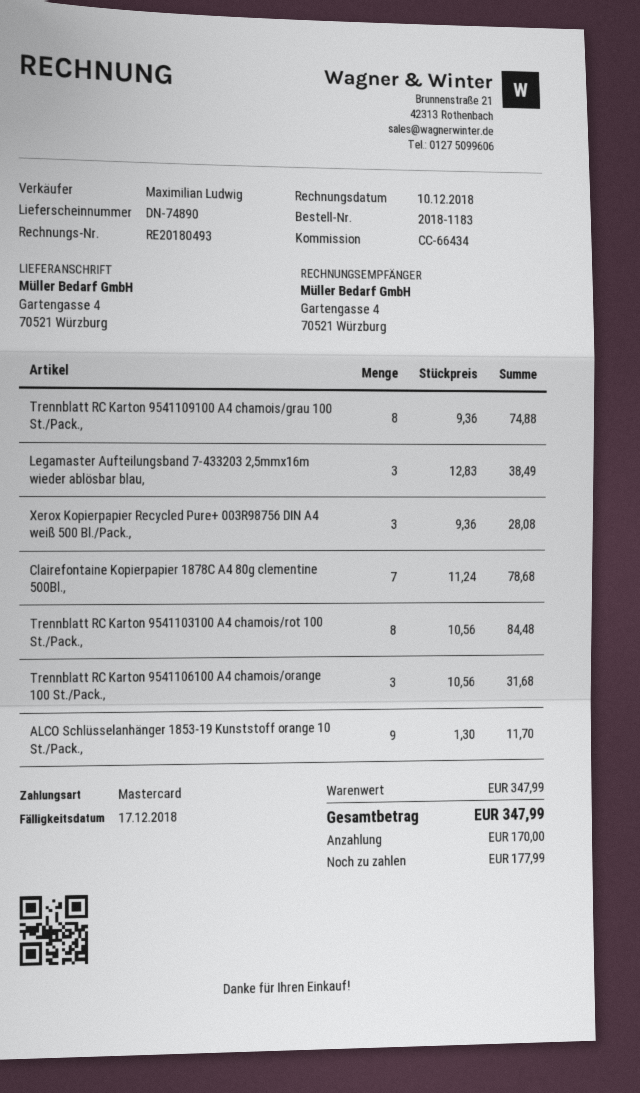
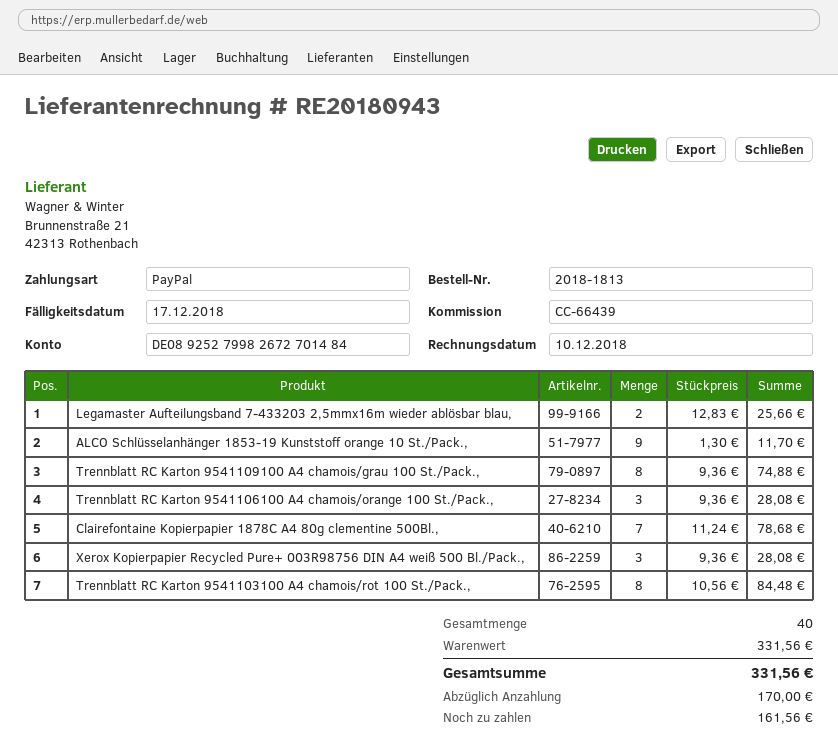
order number: 2018-1183 -> 2018-1813
invoice number: RE20180493 -> RE20180943
reference: CC-66434 -> CC-66439
payment method: Mastercard -> PayPal
Legamaster Aufteilungsband 7-433203 2,5mmx16m wieder ablösbar blau,: 3 x 12.83 = 38.49 -> 2 x 12.83 = 25.66
Trennblatt RC Karton 9541106100 A4 chamois/orange 100 St./Pack.,: 3 x 10.56 = 31.68 -> 3 x 9.36 = 28.08
subtotal: 347.99 -> 331.56
total: 347.99 -> 331.56
balance: 177.99 -> 161.56

